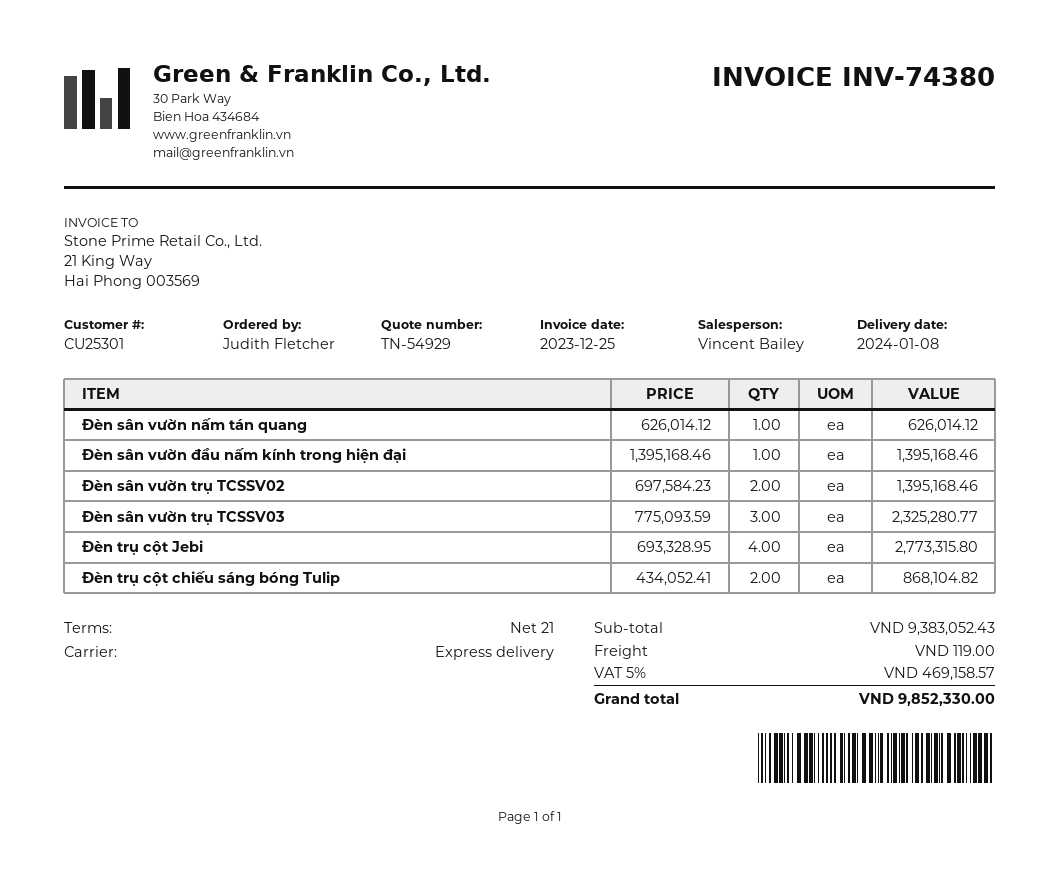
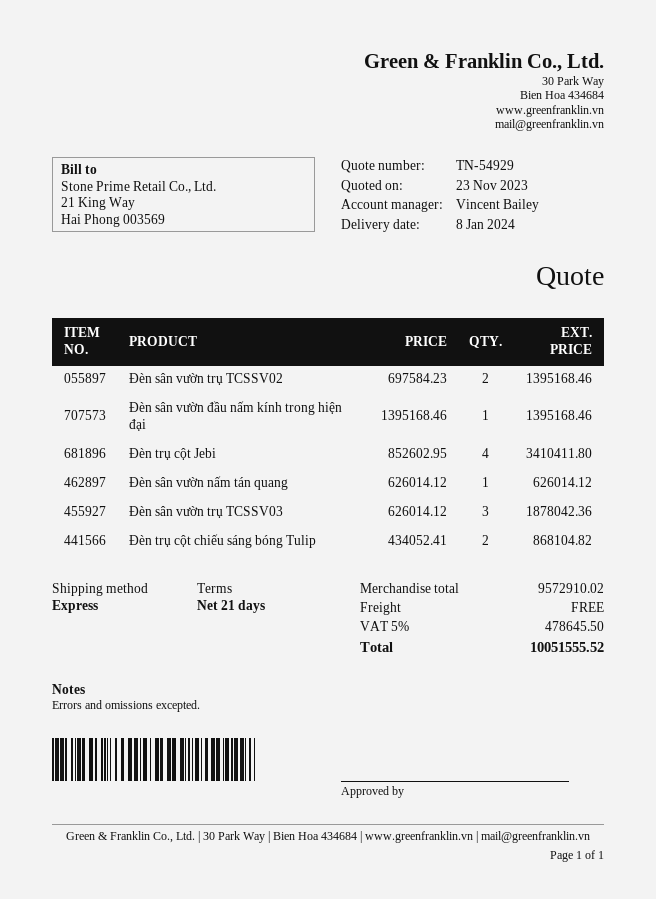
Đèn sân vườn trụ TCSSV03: 3 x 775093.59 = 2325280.77 -> 3 x 626014.12 = 1878042.36
Đèn trụ cột Jebi: 4 x 693328.95 = 2773315.80 -> 4 x 852602.95 = 3410411.80
subtotal: 9383052.43 -> 9572910.02
shipping: 119.00 -> 0.00
tax: 5% = 469158.57 -> 5% = 478645.50
total: 9852330.00 -> 10051555.52

